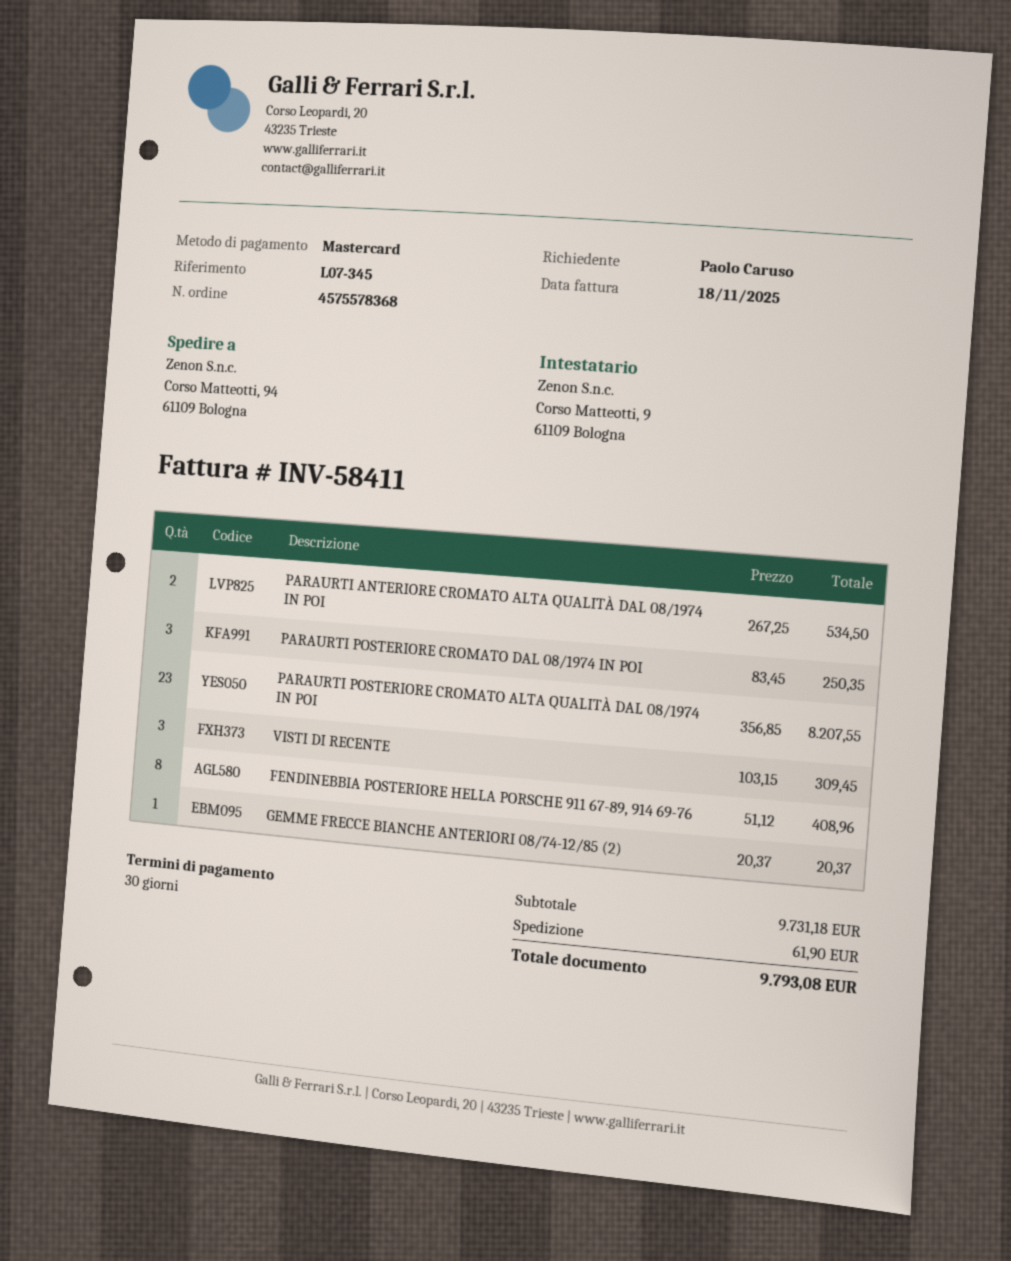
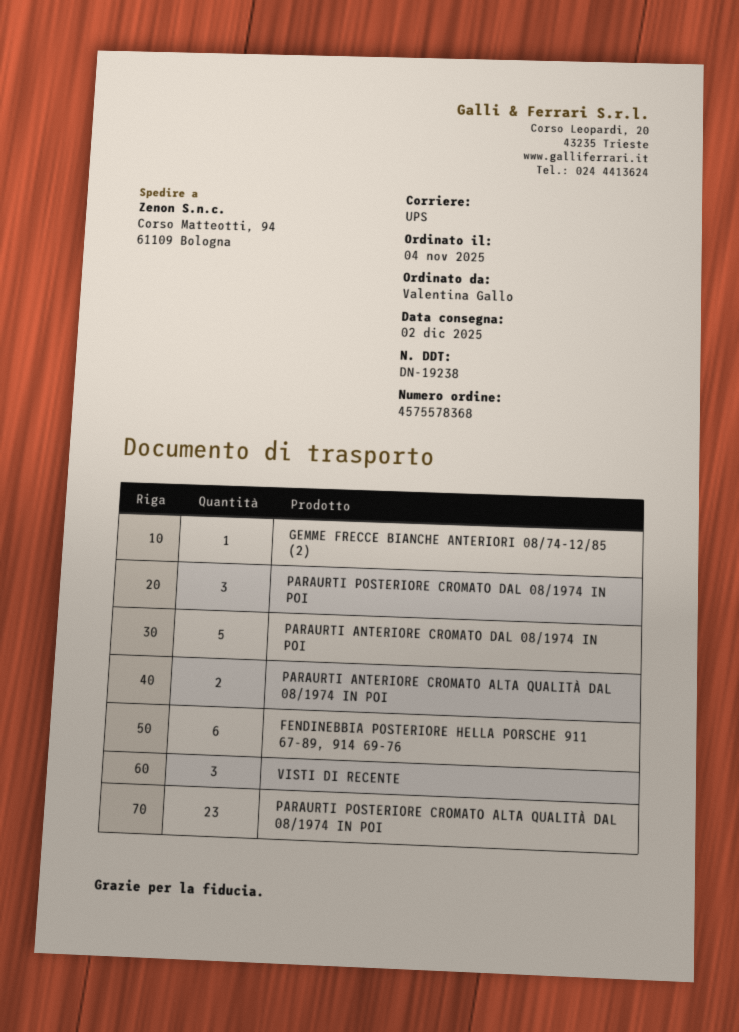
ordered by: Paolo Caruso -> Valentina Gallo
FENDINEBBIA POSTERIORE HELLA PORSCHE 911 67-89, 914 69-76: 8 -> 6
PARAURTI ANTERIORE CROMATO DAL 08/1974 IN POI: none -> 5

